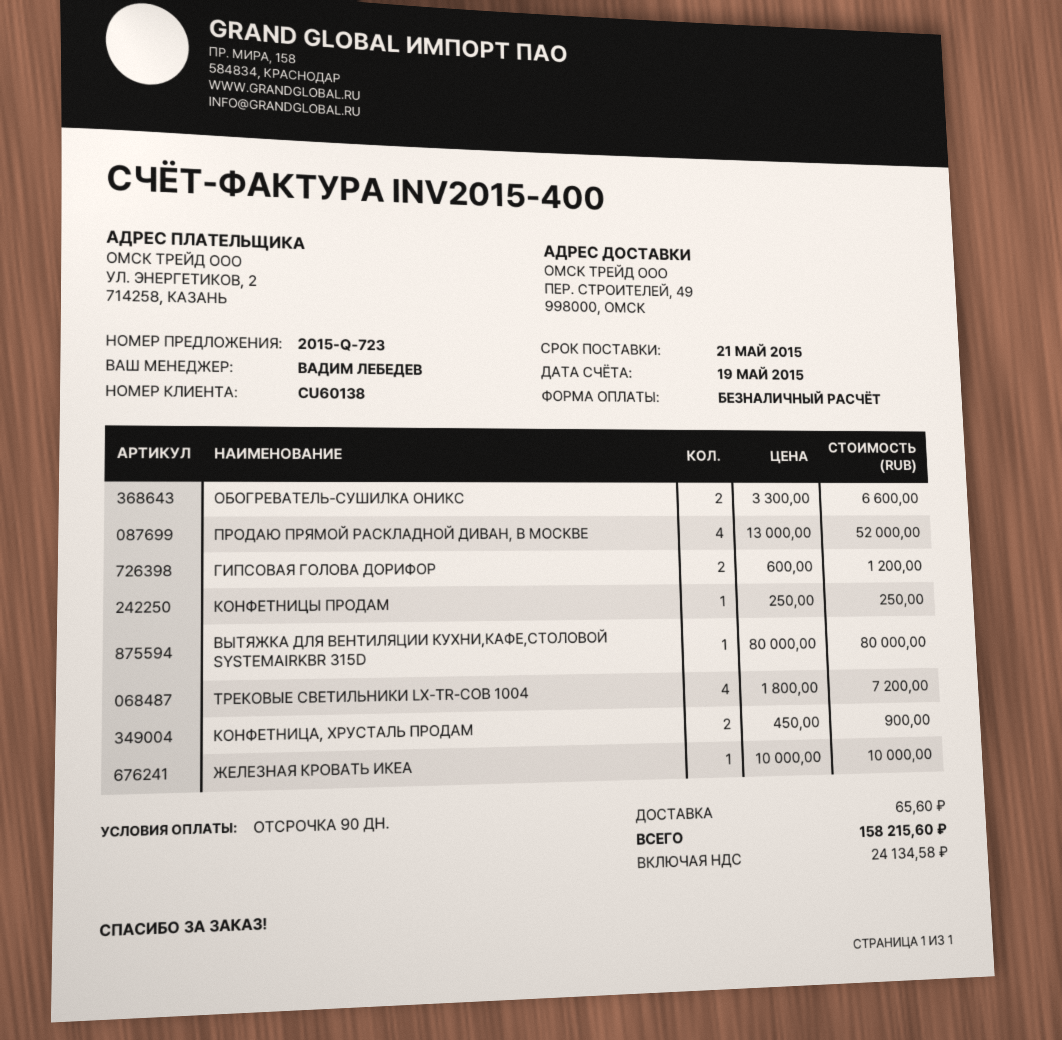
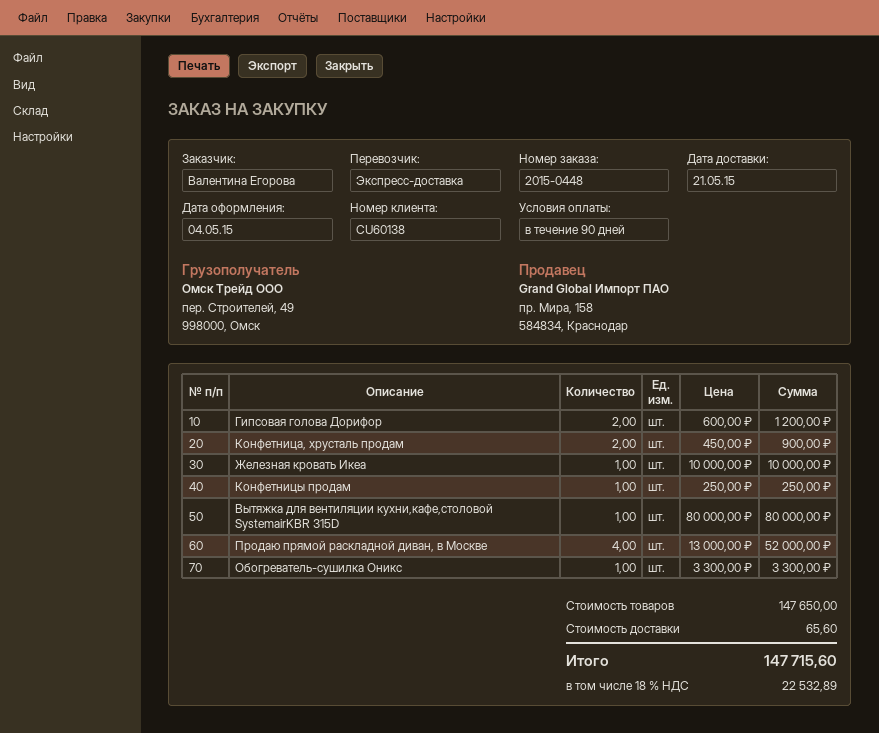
ОБОГРЕВАТЕЛЬ-СУШИЛКА ОНИКС: 2 x 3300.00 = 6600.00 -> 1 x 3300.00 = 3300.00
ТРЕКОВЫЕ СВЕТИЛЬНИКИ LX-TR-COB 1004: 4 x 1800.00 = 7200.00 -> none
tax: 24134.58 -> 22532.89
total: 158215.60 -> 147715.60

